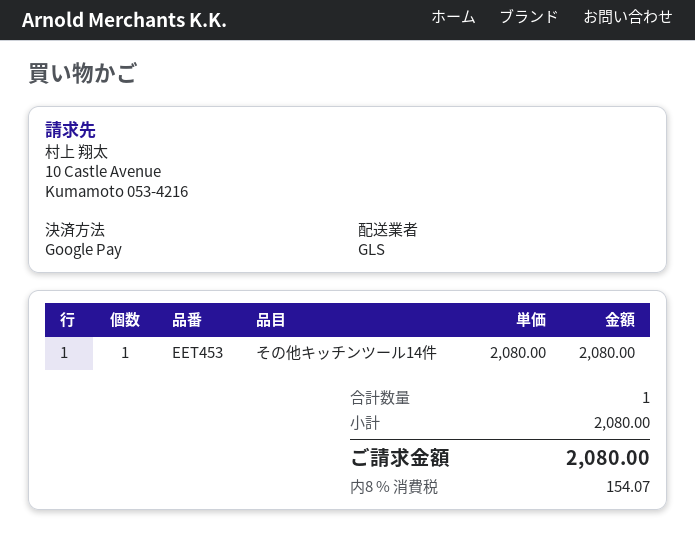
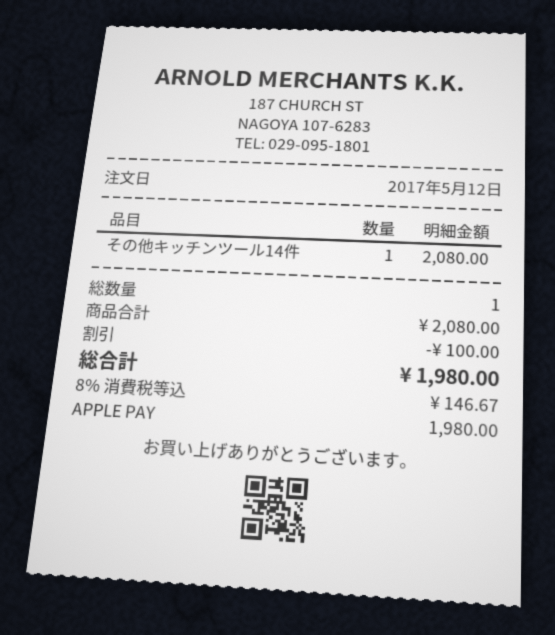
payment method: Google Pay -> Apple Pay
discount: none -> 100.00
tax: 8% = 154.07 -> 8% = 146.67
total: 2080.00 -> 1980.00

